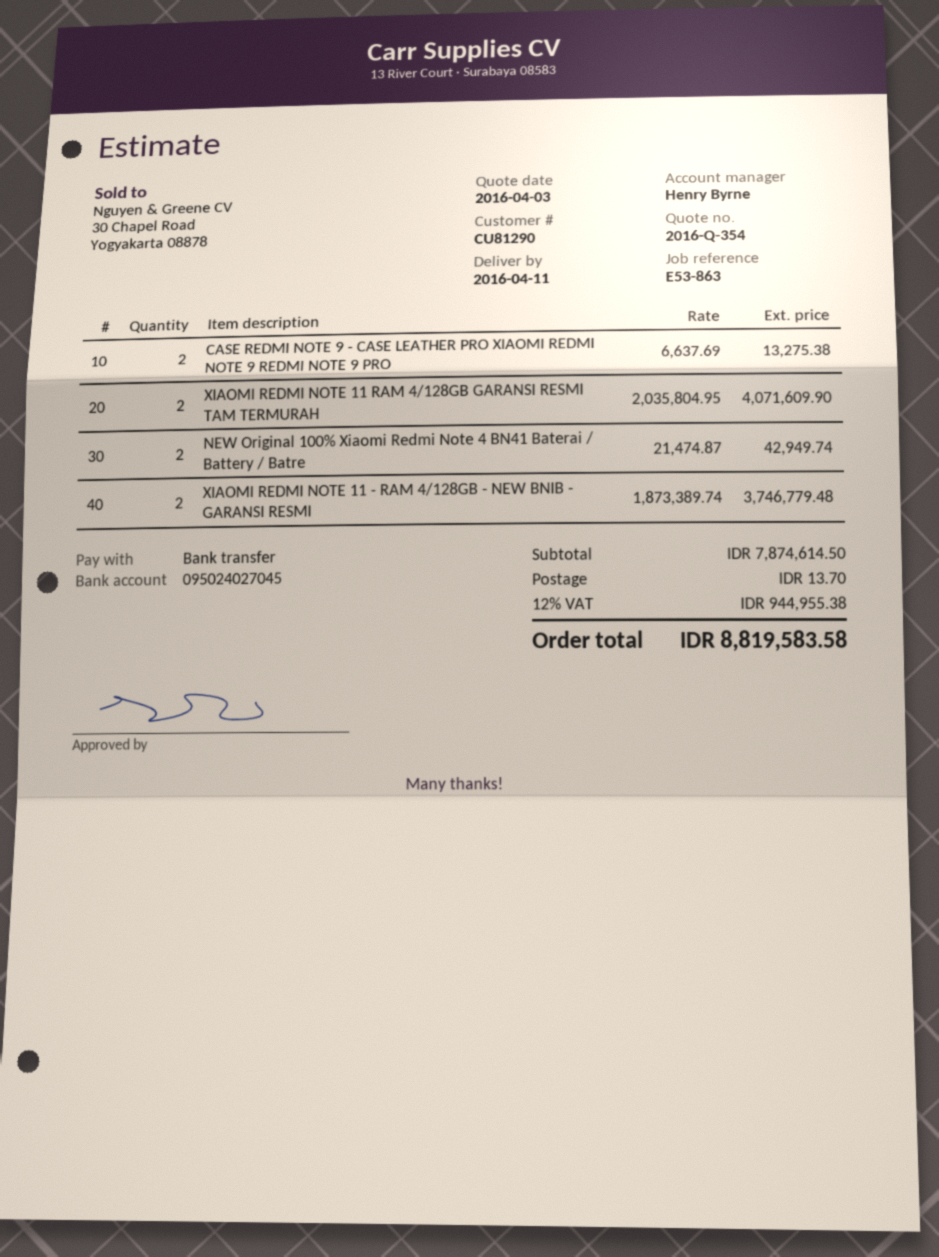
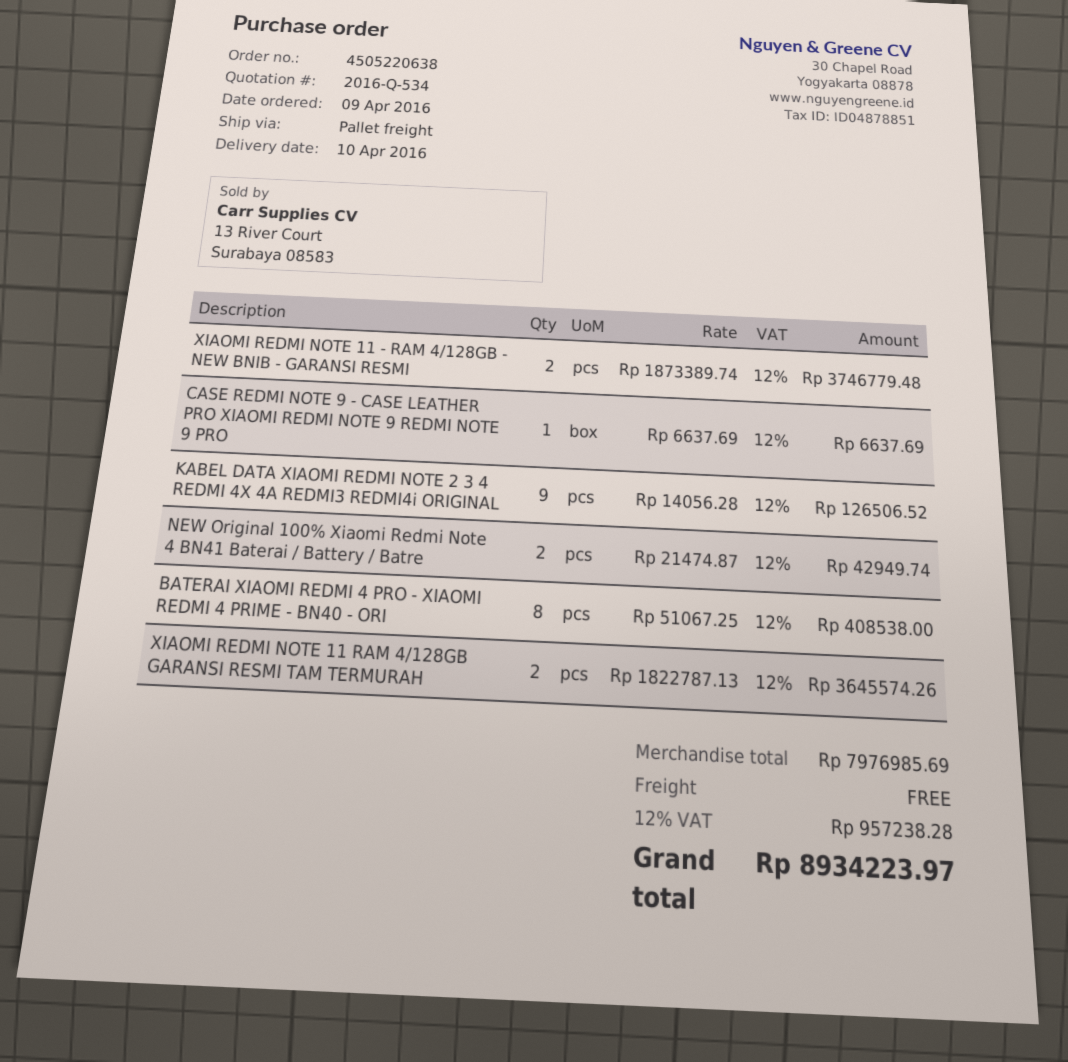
quote number: 2016-Q-354 -> 2016-Q-534
delivery date: 2016-04-11 -> 2016-04-10
CASE REDMI NOTE 9 - CASE LEATHER PRO XIAOMI REDMI NOTE 9 REDMI NOTE 9 PRO: 2 x 6637.69 = 13275.38 -> 1 x 6637.69 = 6637.69
XIAOMI REDMI NOTE 11 RAM 4/128GB GARANSI RESMI TAM TERMURAH: 2 x 2035804.95 = 4071609.90 -> 2 x 1822787.13 = 3645574.26
KABEL DATA XIAOMI REDMI NOTE 2 3 4 REDMI 4X 4A REDMI3 REDMI4i ORIGINAL: none -> 9 x 14056.28 = 126506.52
BATERAI XIAOMI REDMI 4 PRO - XIAOMI REDMI 4 PRIME - BN40 - ORI: none -> 8 x 51067.25 = 408538.00
subtotal: 7874614.50 -> 7976985.69
shipping: 13.70 -> 0.00
tax: 12% = 944955.38 -> 12% = 957238.28
total: 8819583.58 -> 8934223.97

